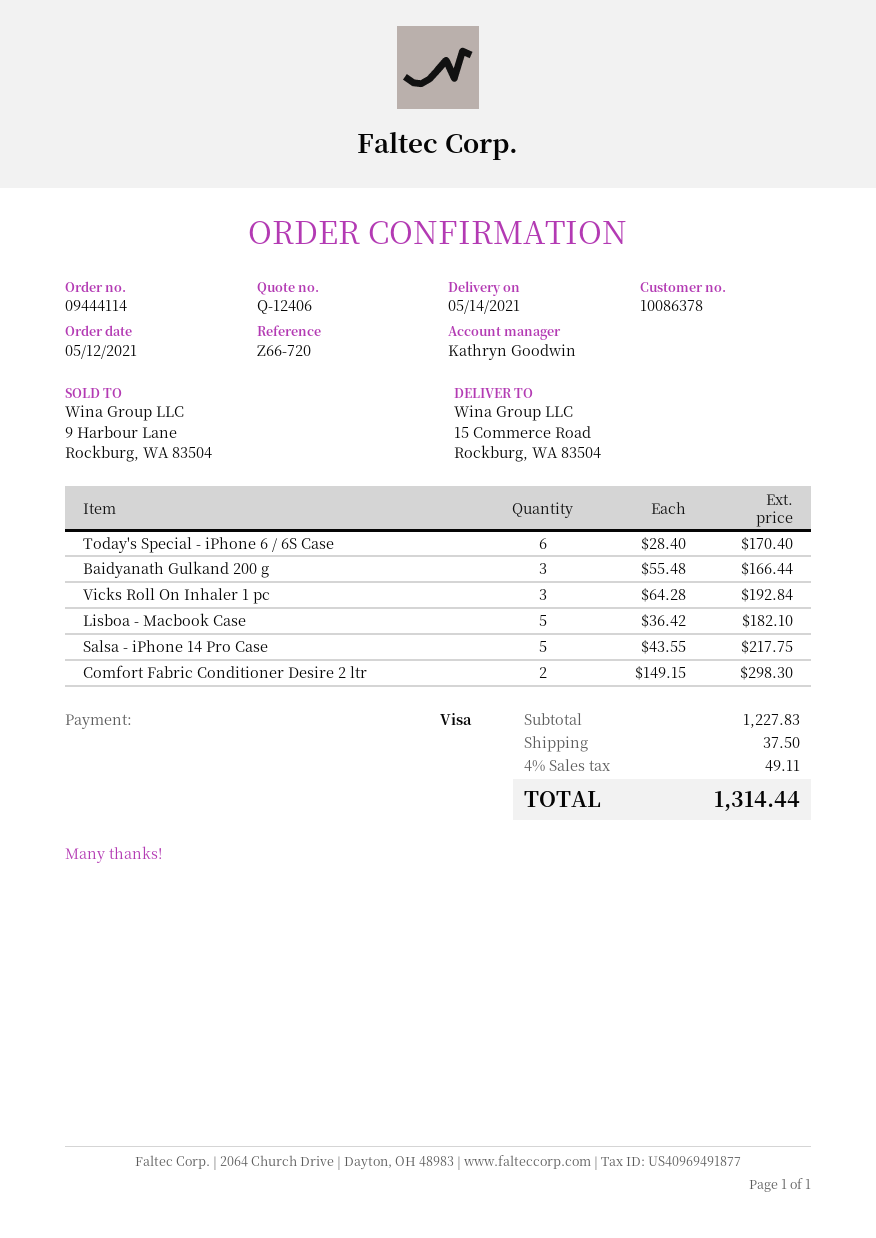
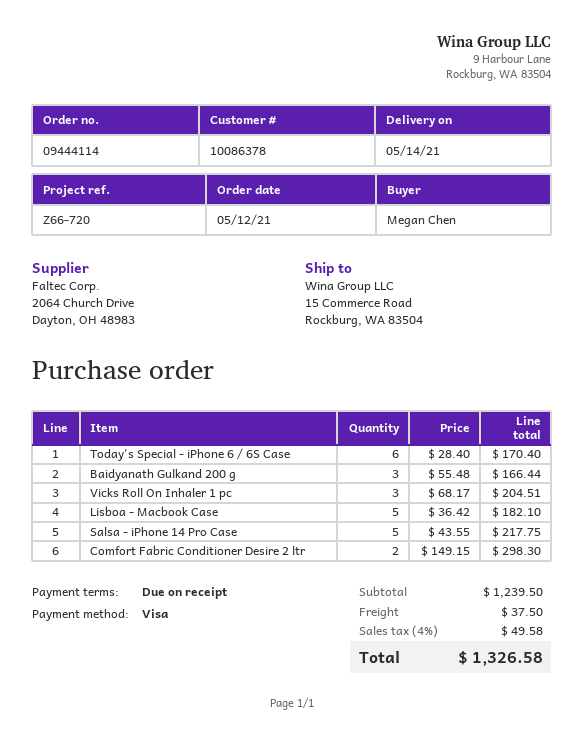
Vicks Roll On Inhaler 1 pc: 3 x 64.28 = 192.84 -> 3 x 68.17 = 204.51
subtotal: 1227.83 -> 1239.50
tax: 4% = 49.11 -> 4% = 49.58
total: 1314.44 -> 1326.58

